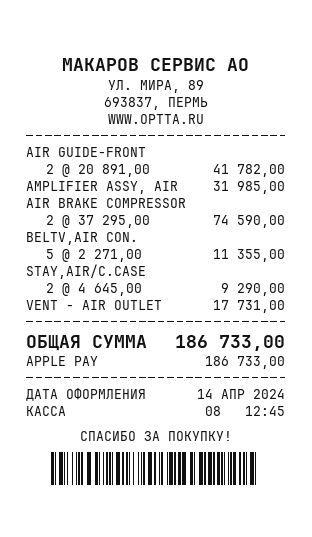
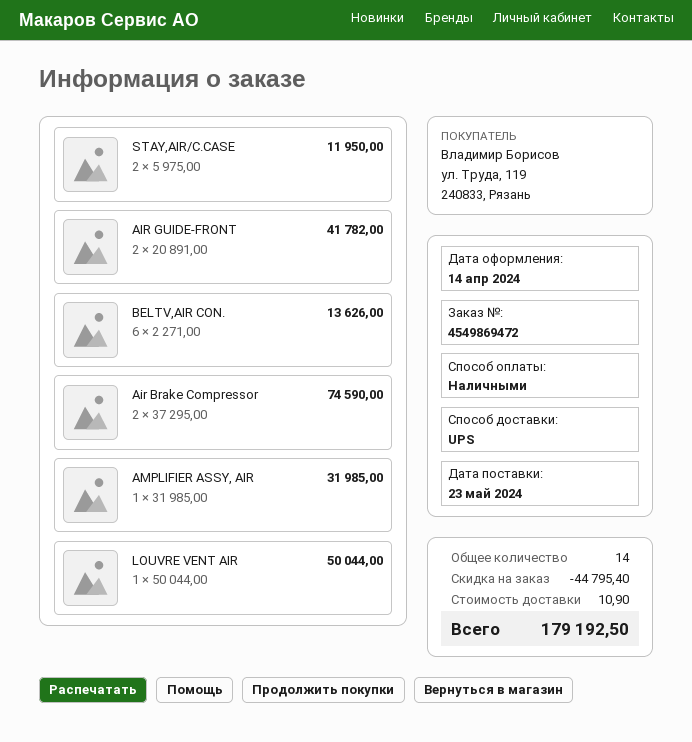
payment method: Apple Pay -> cash
BELTV,AIR CON.: 5 x 2271.00 = 11355.00 -> 6 x 2271.00 = 13626.00
STAY,AIR/C.CASE: 2 x 4645.00 = 9290.00 -> 2 x 5975.00 = 11950.00
VENT - AIR OUTLET: 1 x 17731.00 = 17731.00 -> none
LOUVRE VENT AIR: none -> 1 x 50044.00 = 50044.00
discount: none -> 44795.40
shipping: none -> 10.90
total: 186733.00 -> 179192.50

